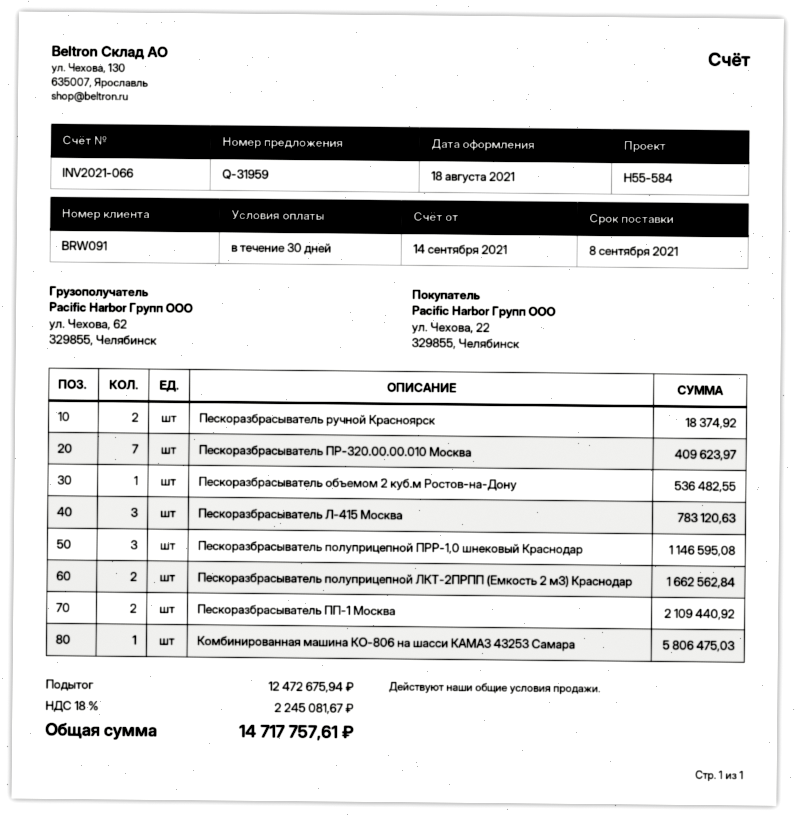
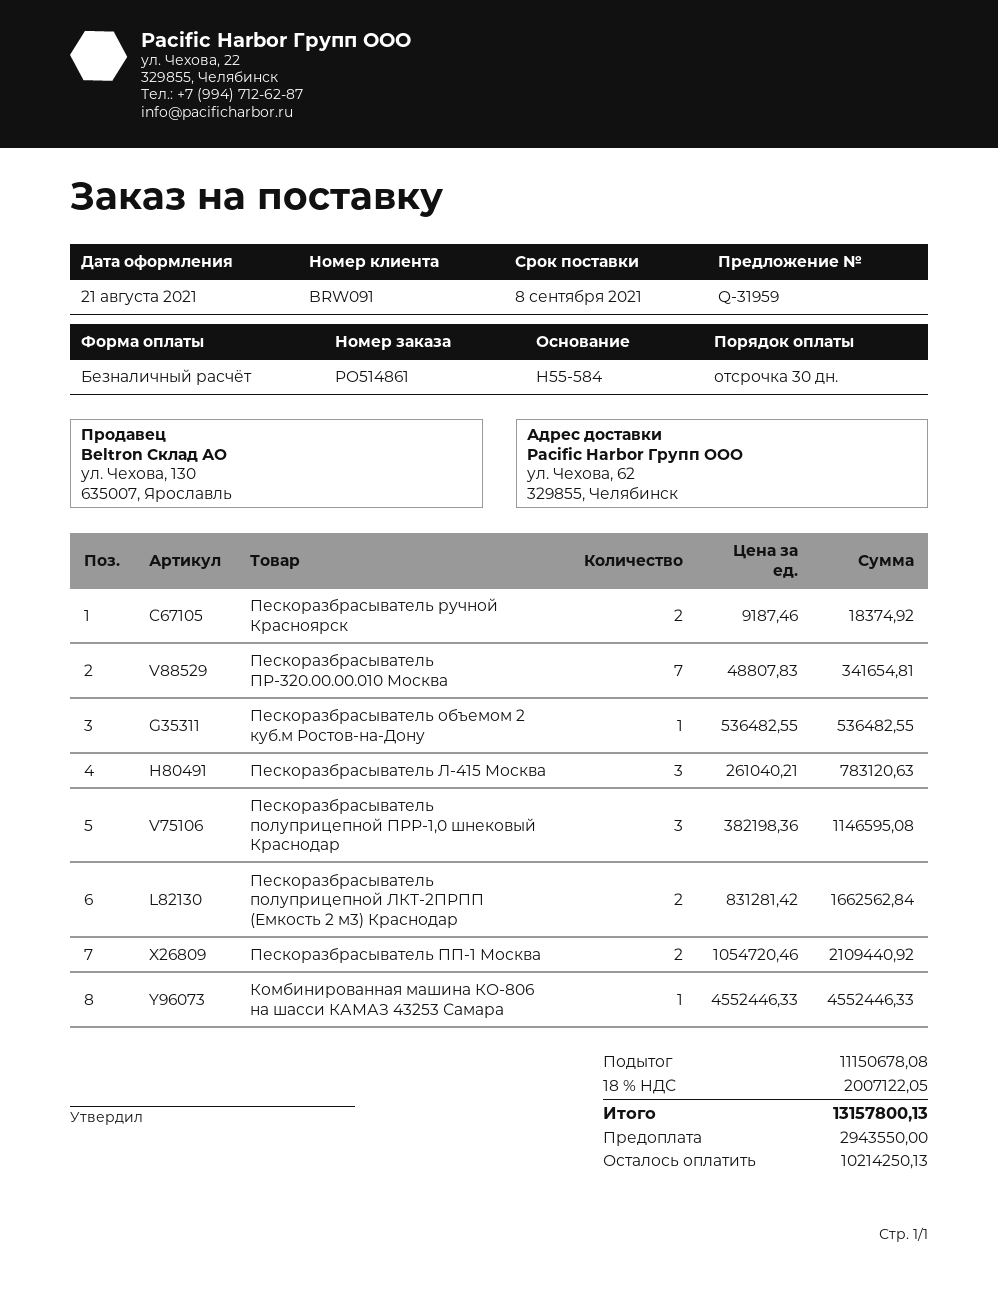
order date: 2021-08-18 -> 2021-08-21
Пескоразбрасыватель ПР-320.00.00.010 Москва: 7 for 409623.97 -> 7 for 341654.81
Комбинированная машина КО-806 на шасси КАМАЗ 43253 Самара: 1 for 5806475.03 -> 1 for 4552446.33
subtotal: 12472675.94 -> 11150678.08
tax: 18% = 2245081.67 -> 18% = 2007122.05
total: 14717757.61 -> 13157800.13

